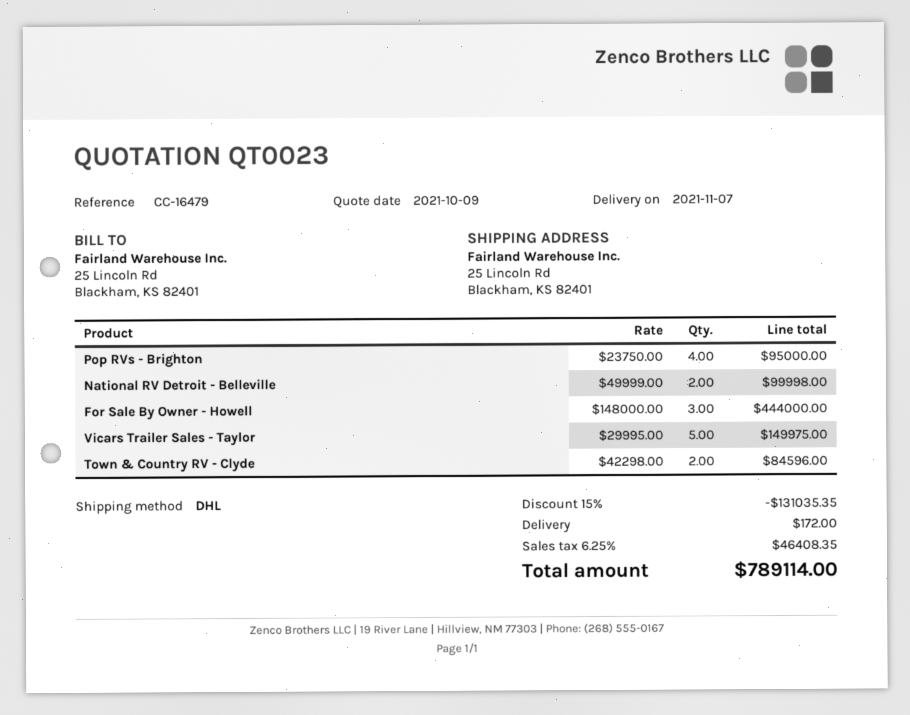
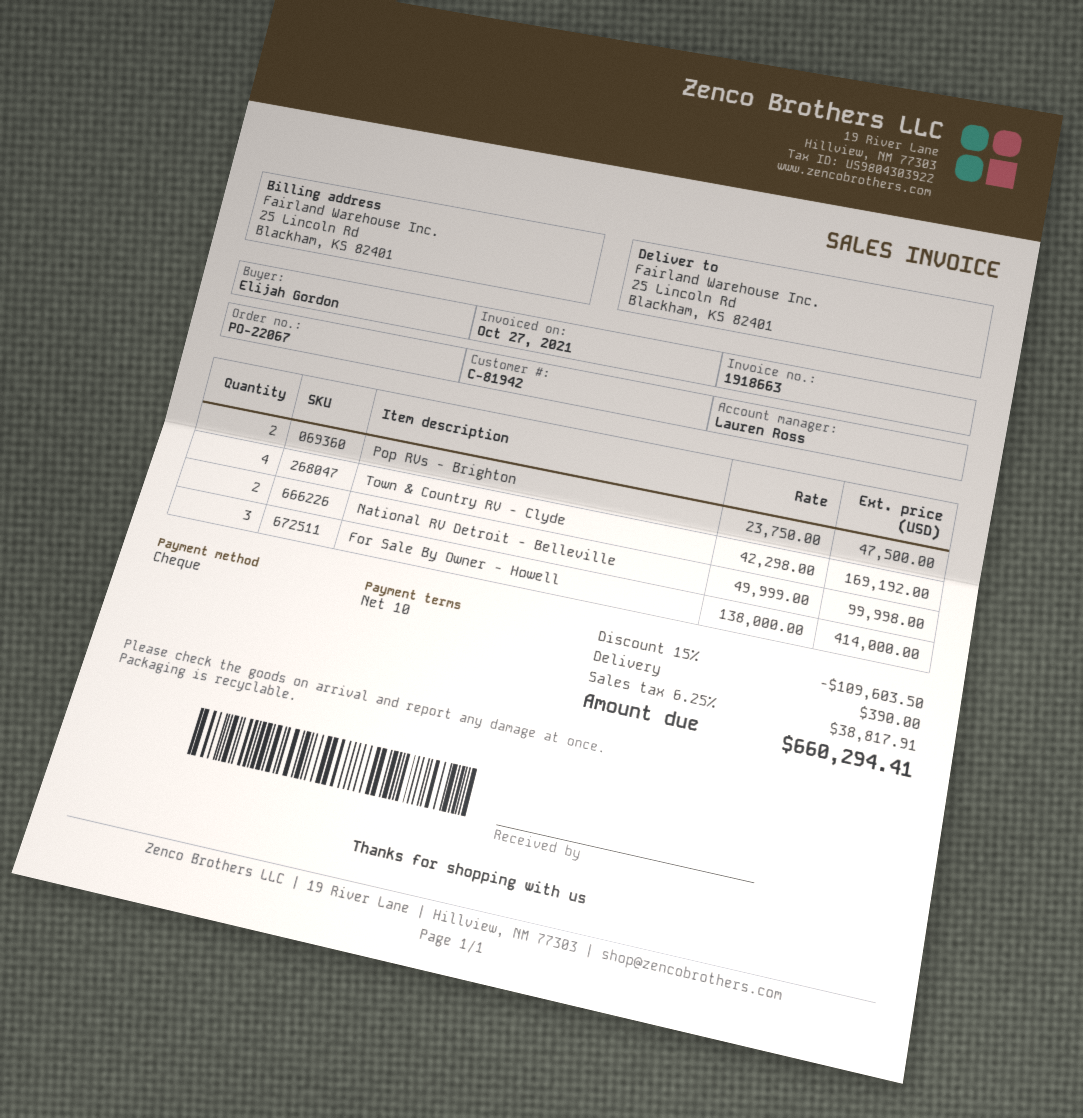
Pop RVs - Brighton: 4 x 23750.00 = 95000.00 -> 2 x 23750.00 = 47500.00
For Sale By Owner - Howell: 3 x 148000.00 = 444000.00 -> 3 x 138000.00 = 414000.00
Vicars Trailer Sales - Taylor: 5 x 29995.00 = 149975.00 -> none
Town & Country RV - Clyde: 2 x 42298.00 = 84596.00 -> 4 x 42298.00 = 169192.00
discount: 15% = 131035.35 -> 15% = 109603.50
shipping: 172.00 -> 390.00
tax: 6.25% = 46408.35 -> 6.25% = 38817.91
total: 789114.00 -> 660294.41

